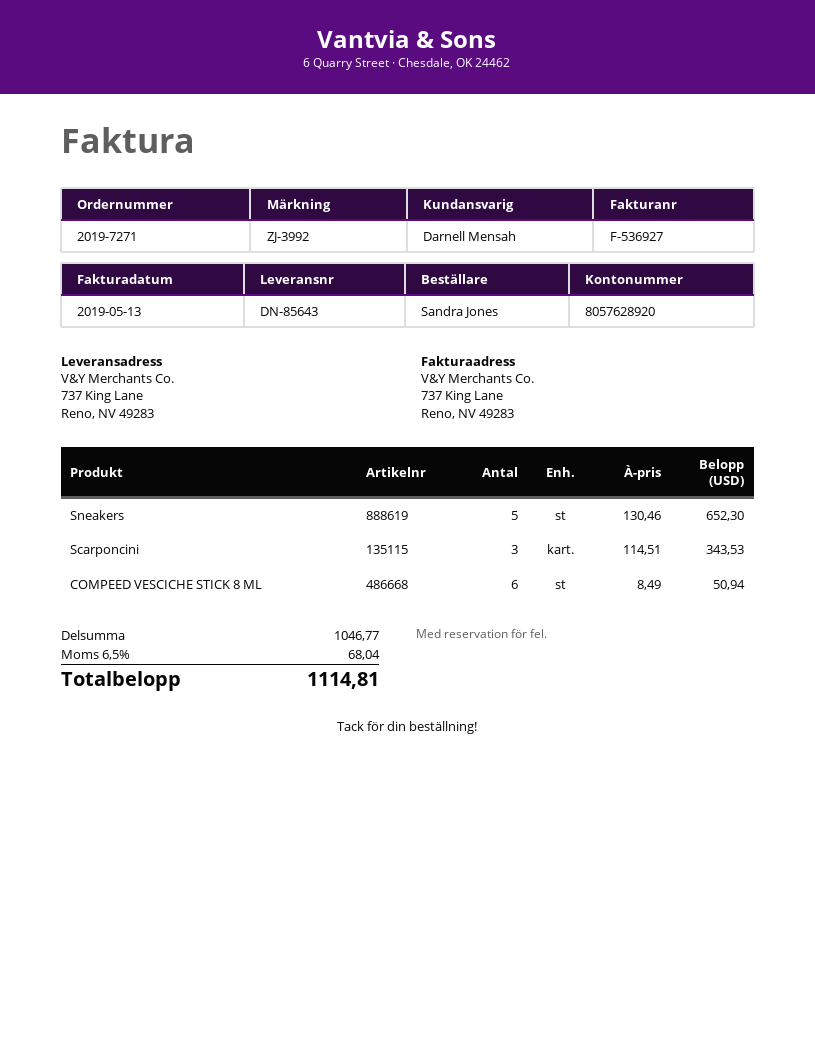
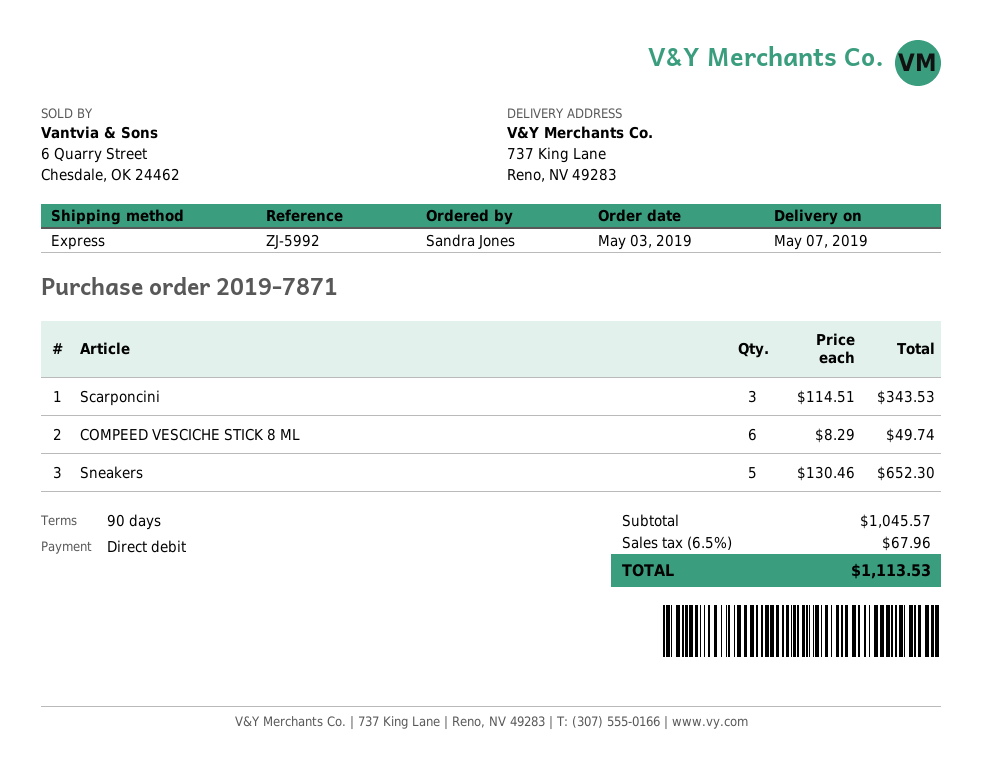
order number: 2019-7271 -> 2019-7871
reference: ZJ-3992 -> ZJ-5992
COMPEED VESCICHE STICK 8 ML: 6 x 8.49 = 50.94 -> 6 x 8.29 = 49.74
subtotal: 1046.77 -> 1045.57
tax: 6.5% = 68.04 -> 6.5% = 67.96
total: 1114.81 -> 1113.53

